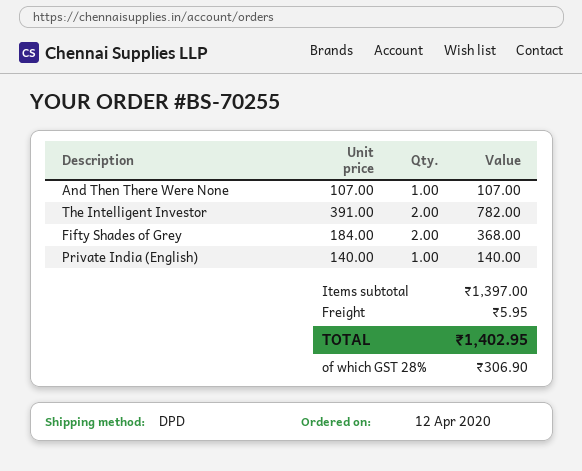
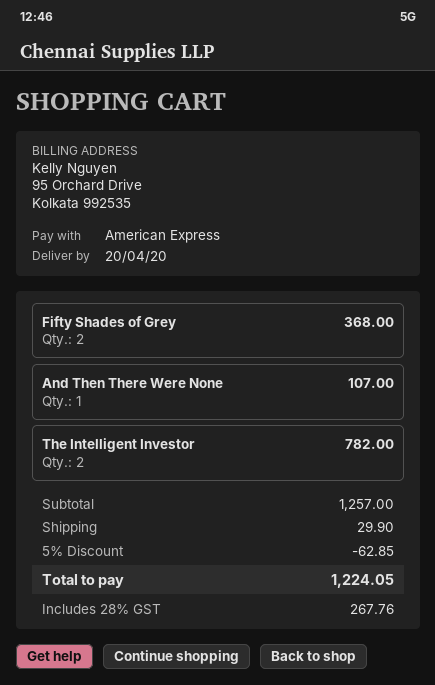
Private India (English): 1 for 140.00 -> none
subtotal: 1397.00 -> 1257.00
discount: none -> 5% = 62.85
shipping: 5.95 -> 29.90
tax: 28% = 306.90 -> 28% = 267.76
total: 1402.95 -> 1224.05

